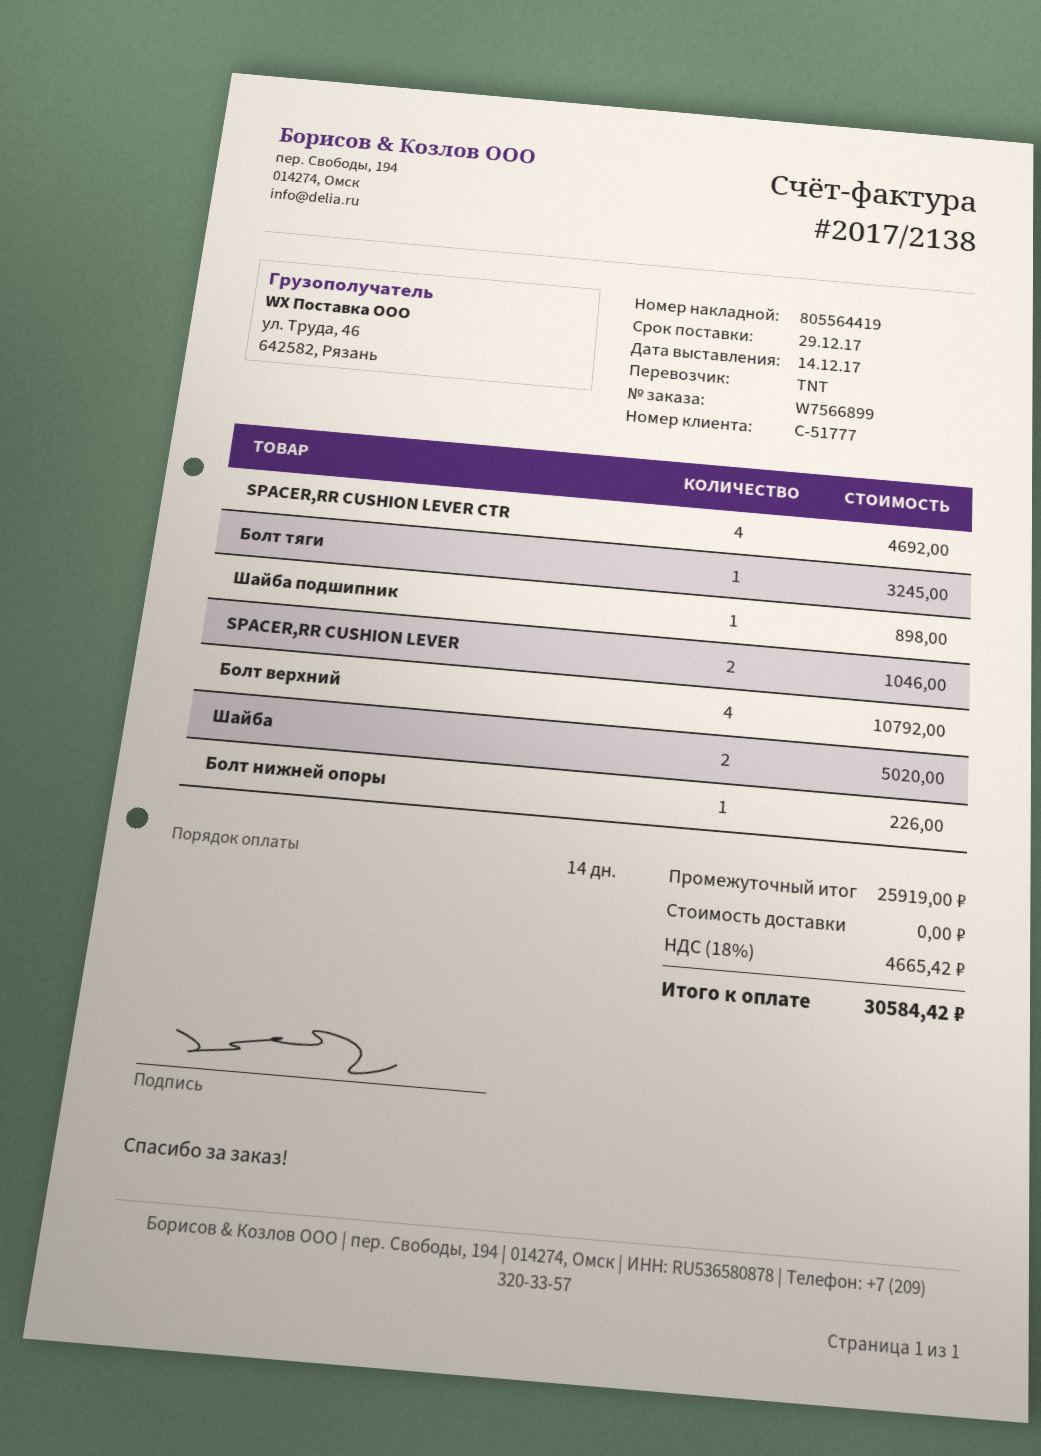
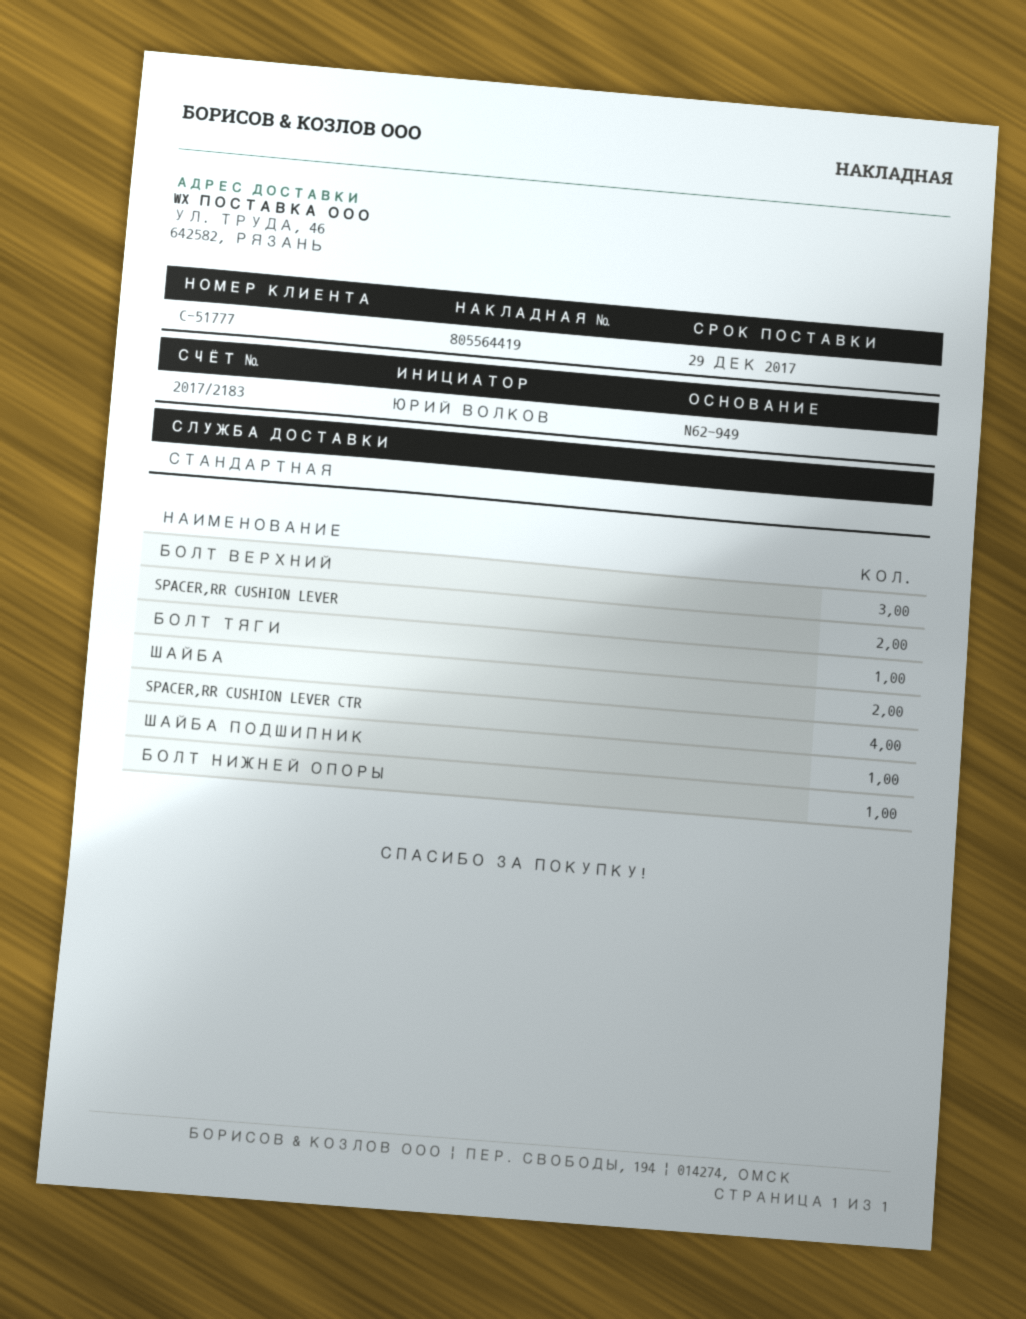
invoice number: 2017/2138 -> 2017/2183
shipping method: TNT -> standard
Болт верхний: 4 -> 3

